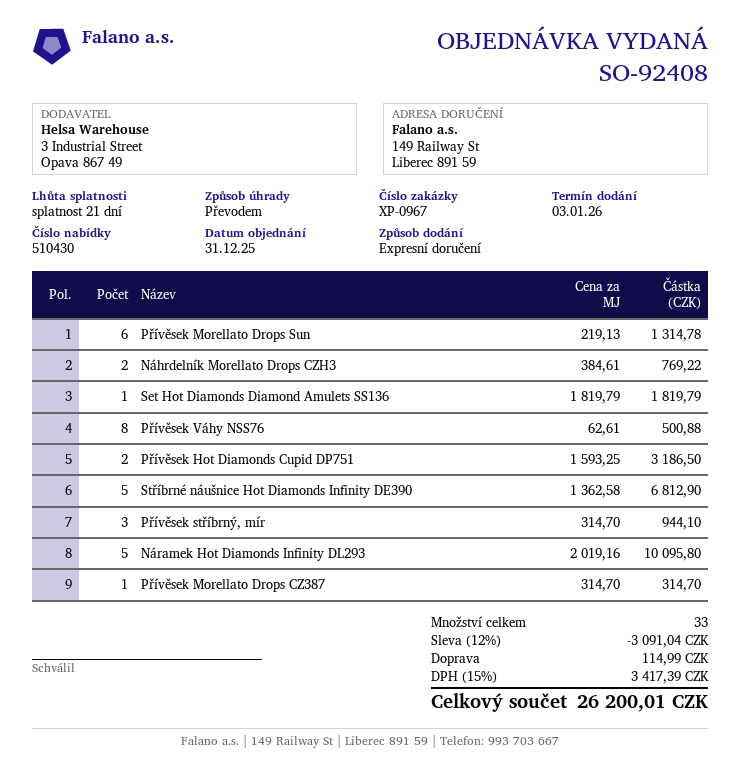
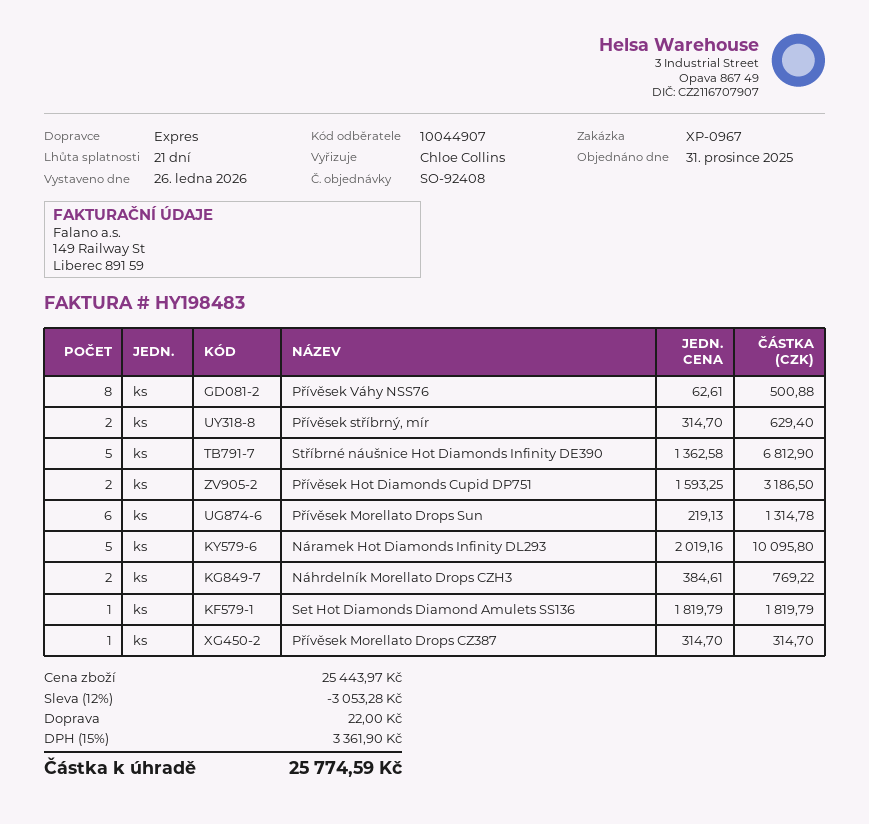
Přívěsek stříbrný, mír: 3 x 314.70 = 944.10 -> 2 x 314.70 = 629.40
discount: 12% = 3091.04 -> 12% = 3053.28
shipping: 114.99 -> 22.00
tax: 15% = 3417.39 -> 15% = 3361.90
total: 26200.01 -> 25774.59

